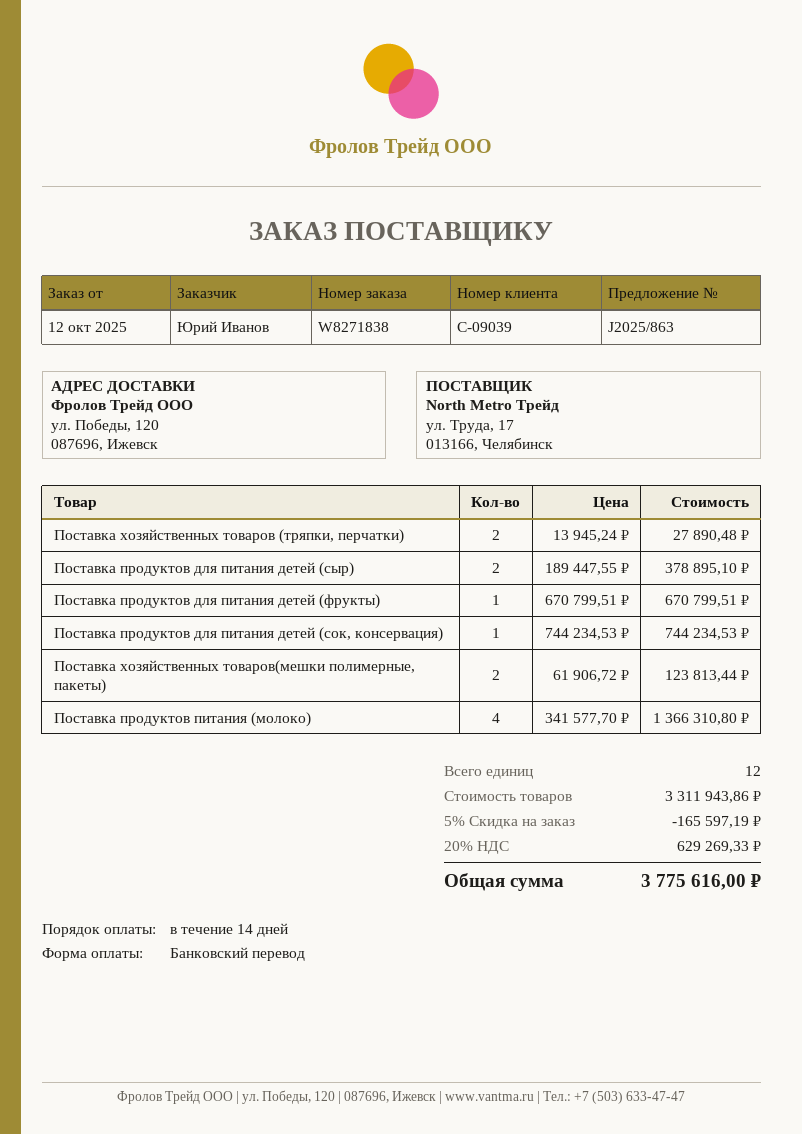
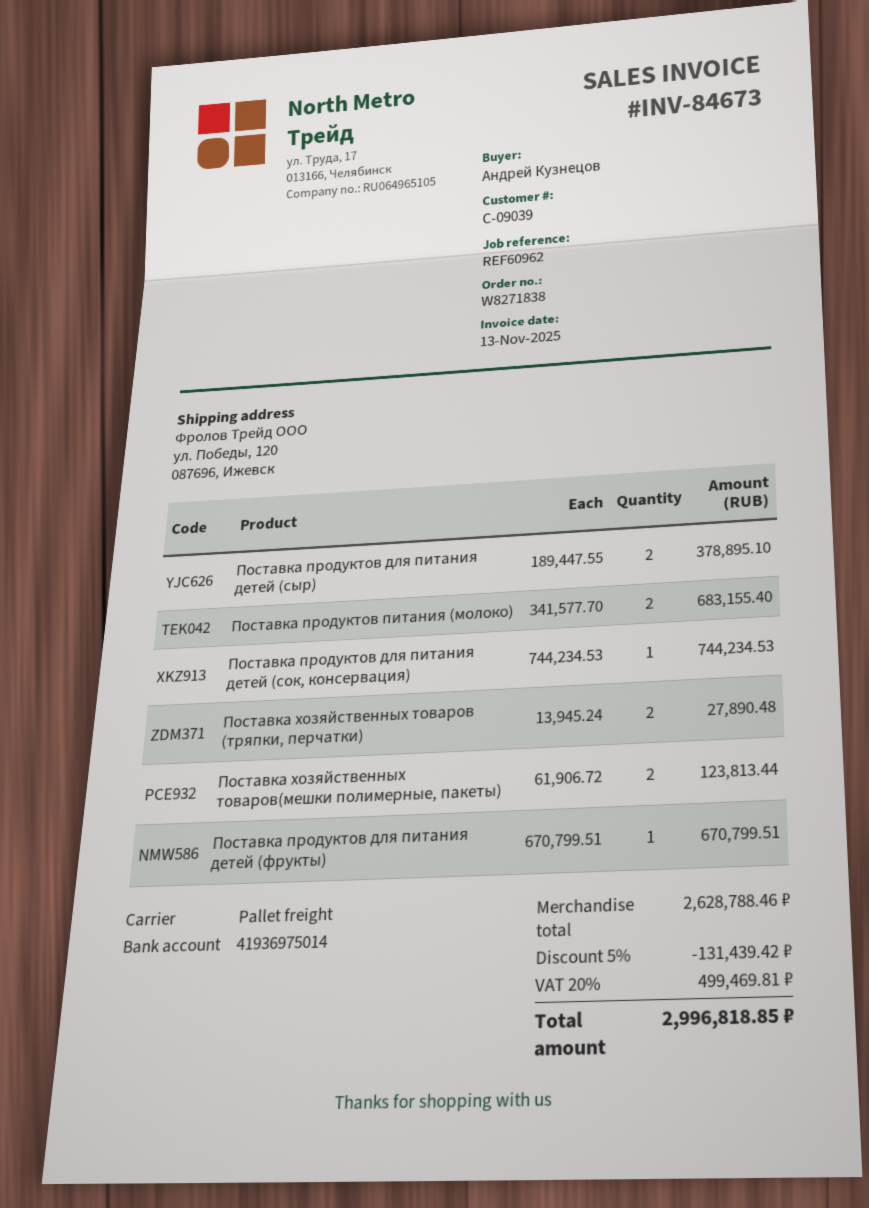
ordered by: Юрий Иванов -> Андрей Кузнецов
Поставка продуктов питания (молоко): 4 x 341577.70 = 1366310.80 -> 2 x 341577.70 = 683155.40
subtotal: 3311943.86 -> 2628788.46
discount: 5% = 165597.19 -> 5% = 131439.42
tax: 20% = 629269.33 -> 20% = 499469.81
total: 3775616.00 -> 2996818.85

